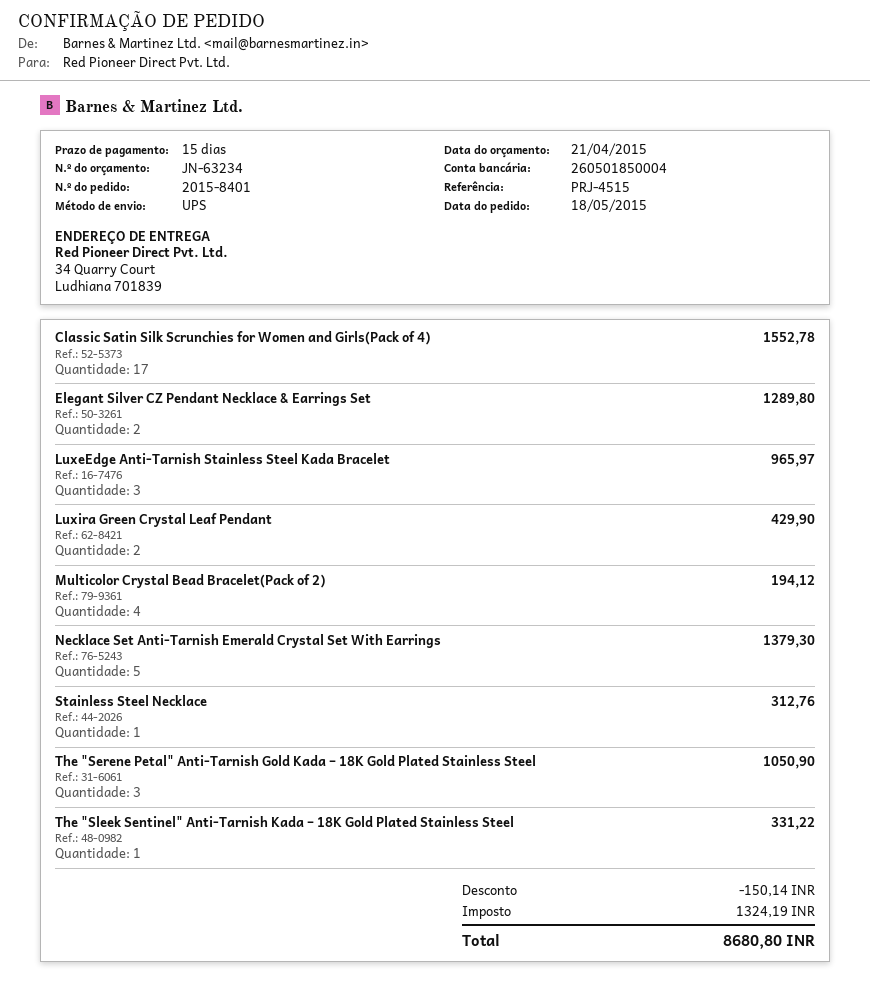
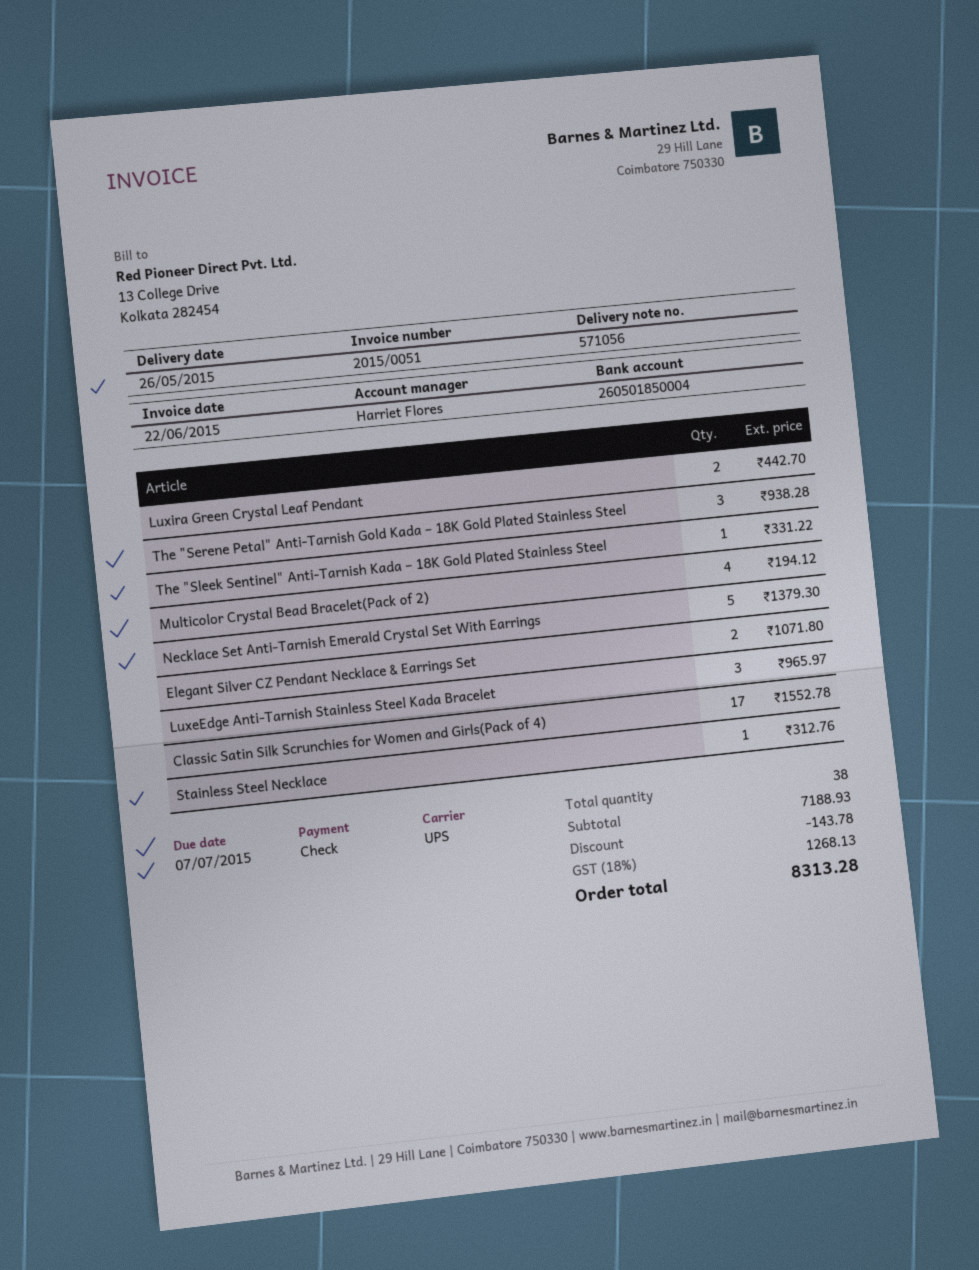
Elegant Silver CZ Pendant Necklace & Earrings Set: 2 for 1289.80 -> 2 for 1071.80
Luxira Green Crystal Leaf Pendant: 2 for 429.90 -> 2 for 442.70
The "Serene Petal" Anti-Tarnish Gold Kada – 18K Gold Plated Stainless Steel: 3 for 1050.90 -> 3 for 938.28
discount: 150.14 -> 143.78
tax: 1324.19 -> 1268.13
total: 8680.80 -> 8313.28

